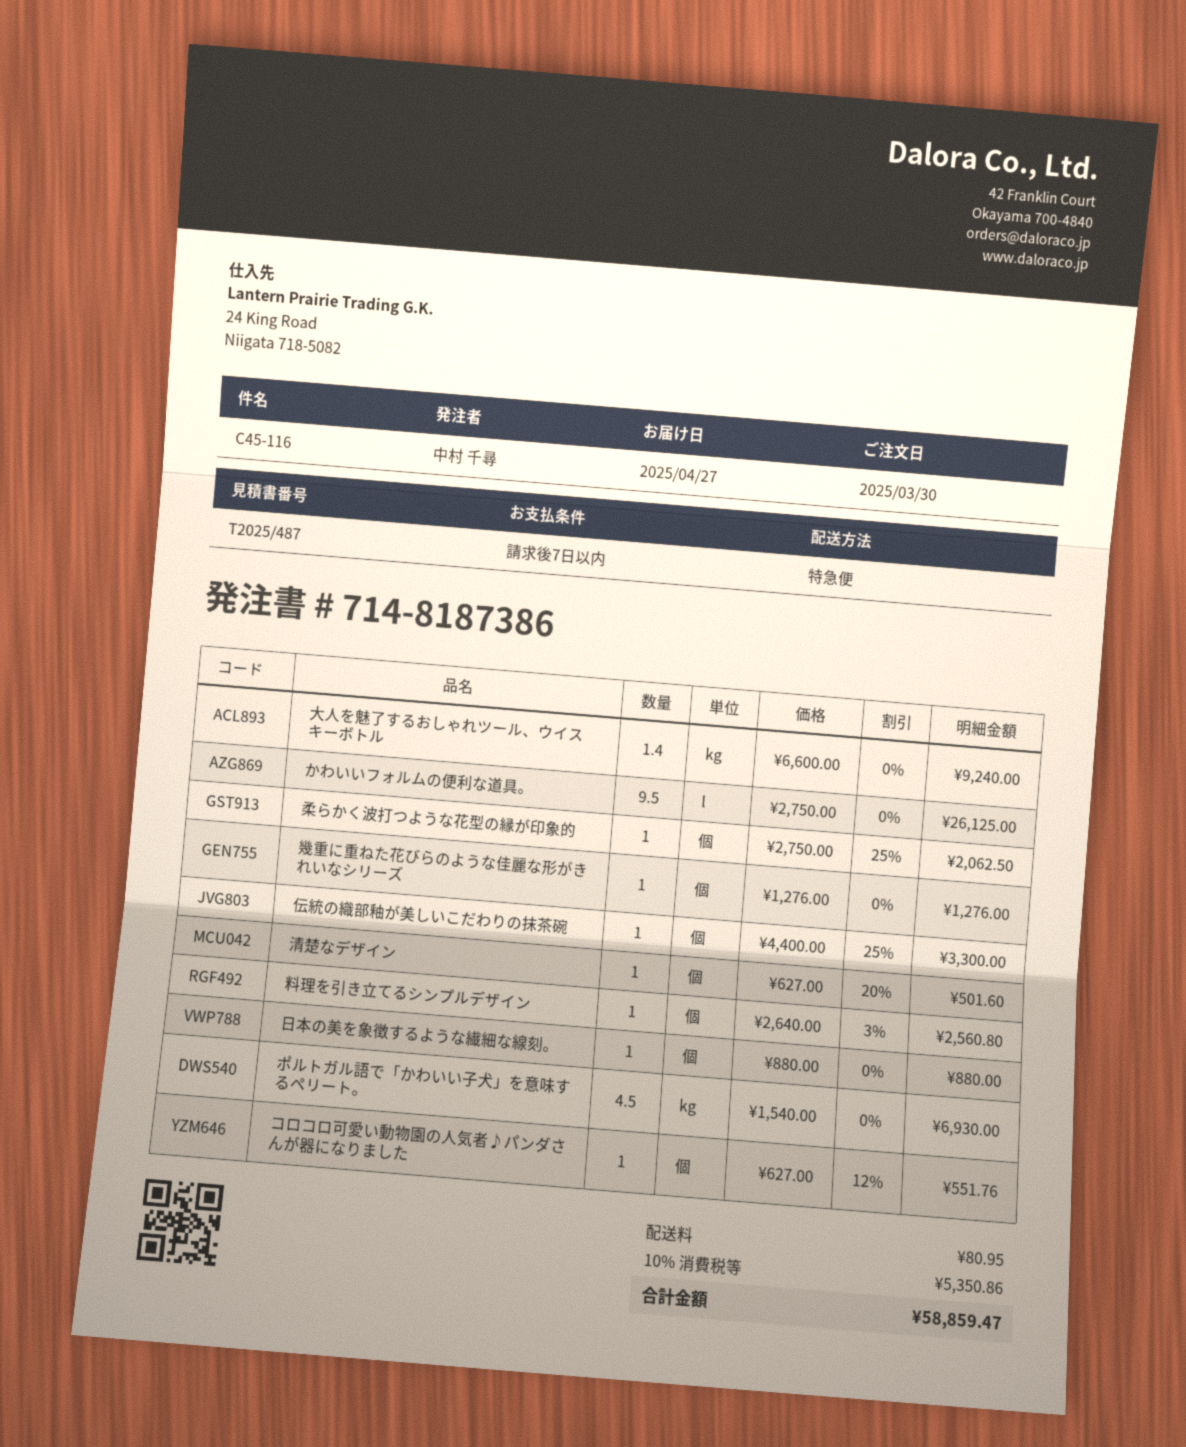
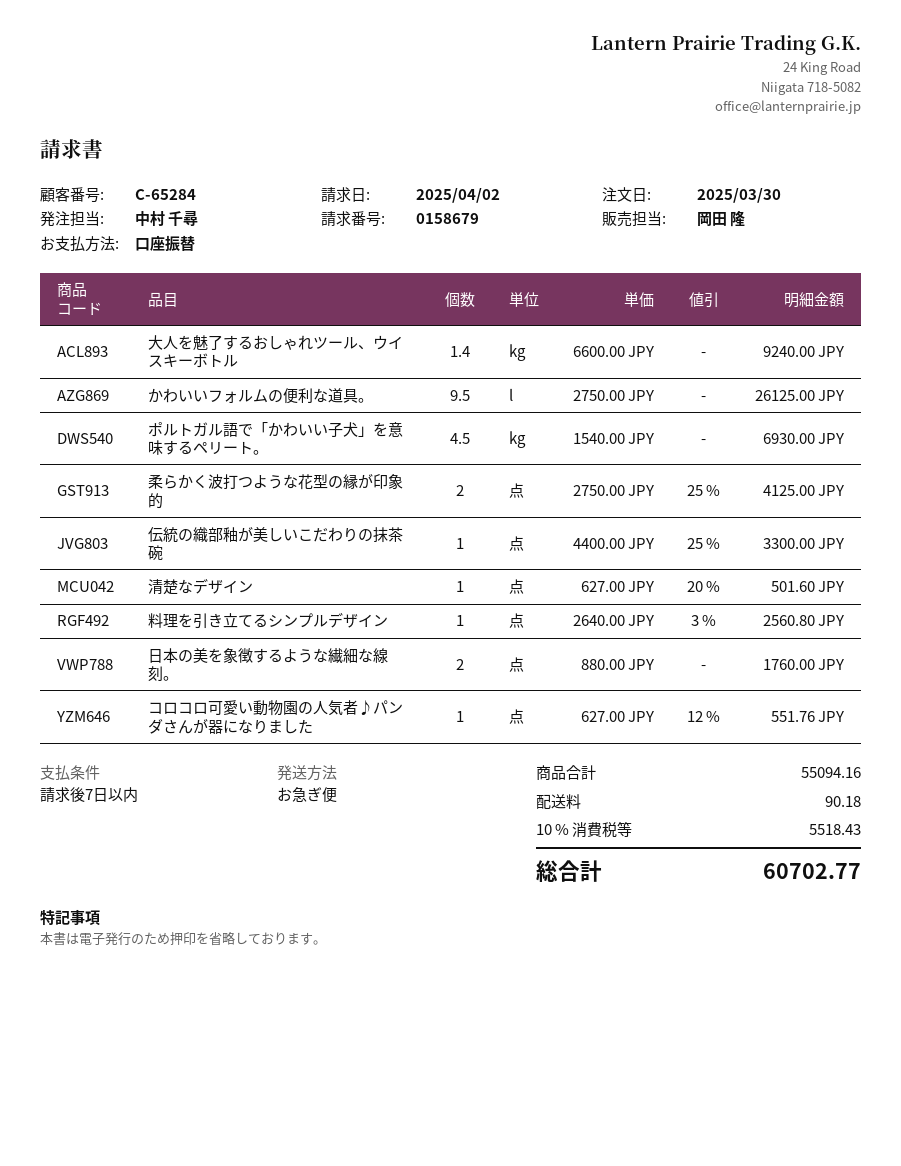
柔らかく波打つような花型の縁が印象的: 1 x 2750.00 - 25% = 2062.50 -> 2 x 2750.00 - 25% = 4125.00
幾重に重ねた花びらのような佳麗な形がきれいなシリーズ: 1 x 1276.00 = 1276.00 -> none
日本の美を象徴するような繊細な線刻。: 1 x 880.00 = 880.00 -> 2 x 880.00 = 1760.00
shipping: 80.95 -> 90.18
tax: 10% = 5350.86 -> 10% = 5518.43
total: 58859.47 -> 60702.77

